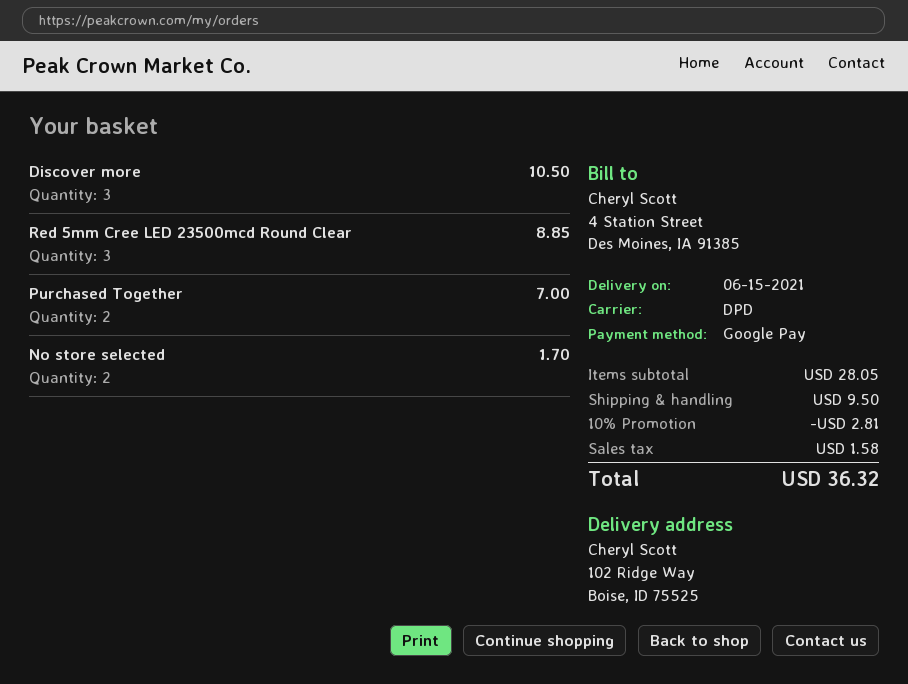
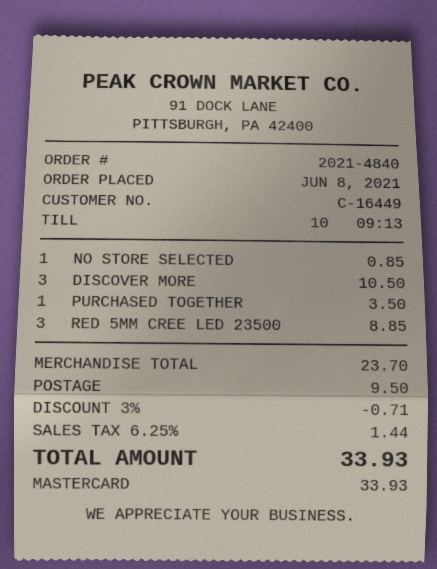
payment method: Google Pay -> Mastercard
Purchased Together: 2 for 7.00 -> 1 for 3.50
No store selected: 2 for 1.70 -> 1 for 0.85
subtotal: 28.05 -> 23.70
discount: 10% = 2.81 -> 3% = 0.71
tax: 1.58 -> 1.44
total: 36.32 -> 33.93

